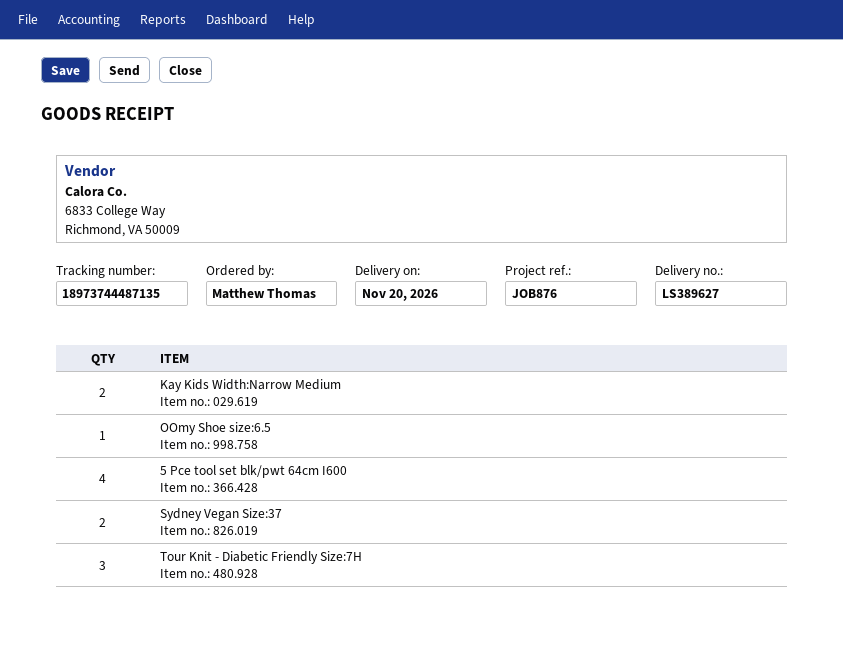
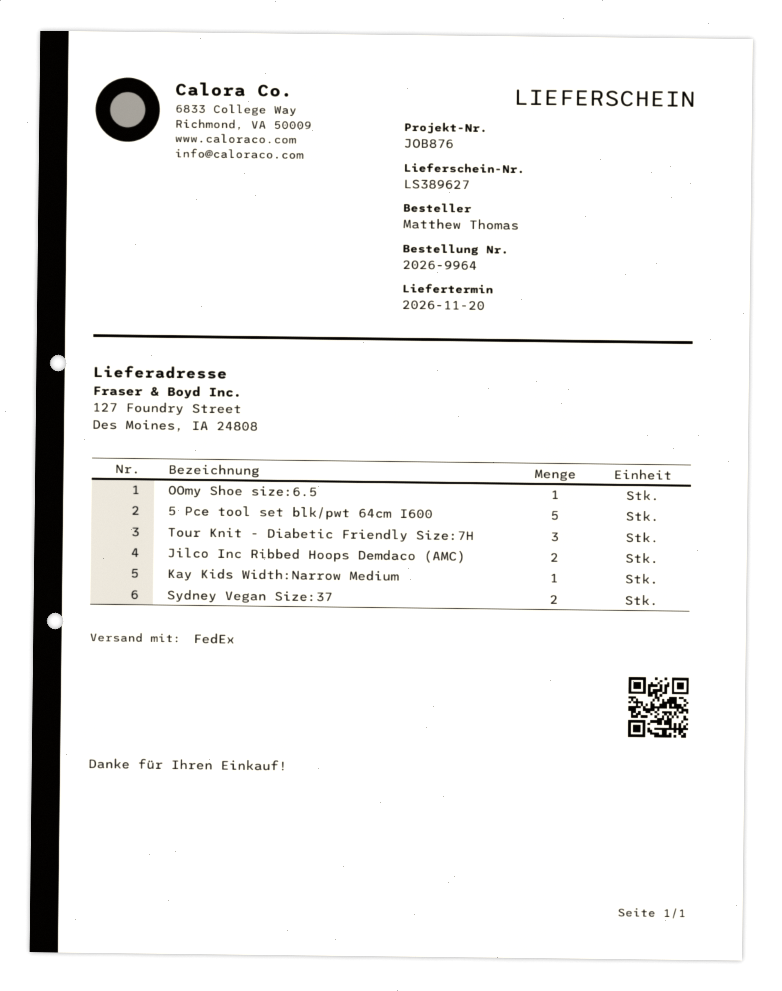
Kay Kids Width:Narrow Medium: 2 -> 1
5 Pce tool set blk/pwt 64cm I600: 4 -> 5
Jilco Inc Ribbed Hoops Demdaco (AMC): none -> 2

